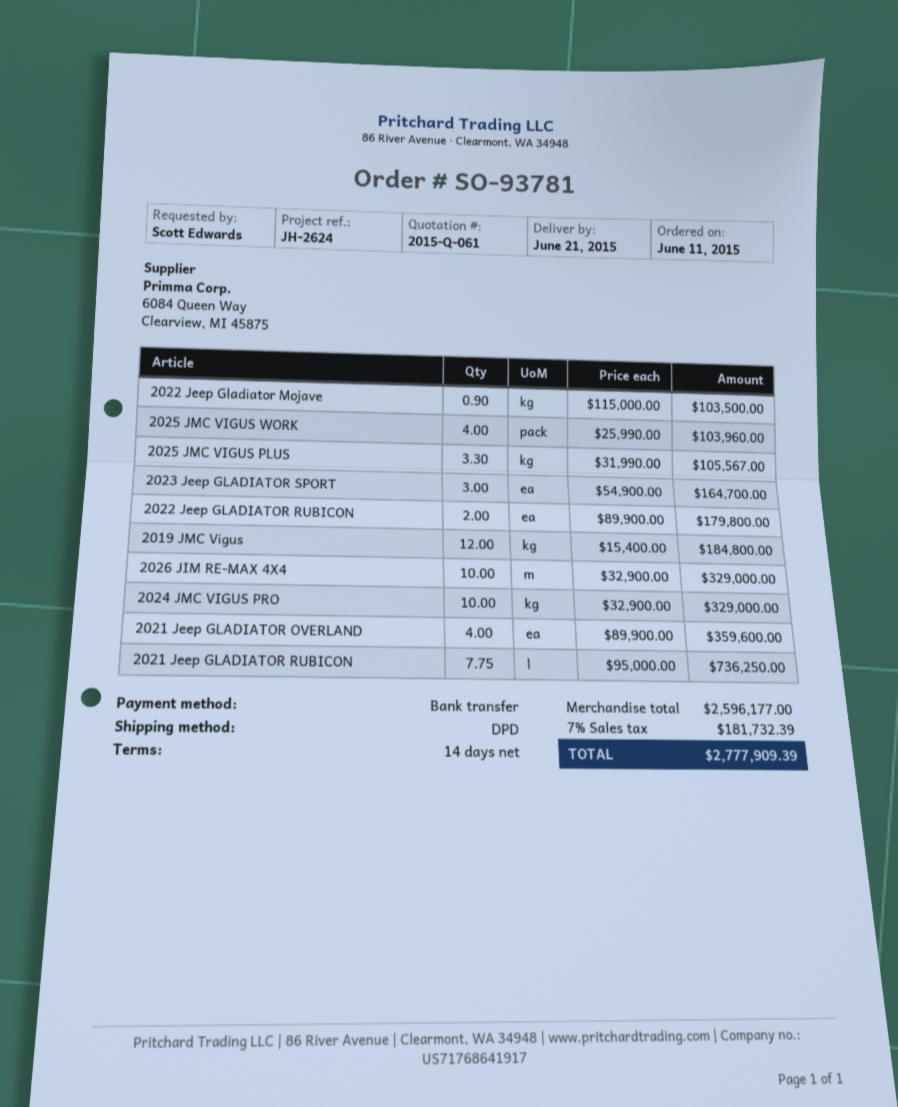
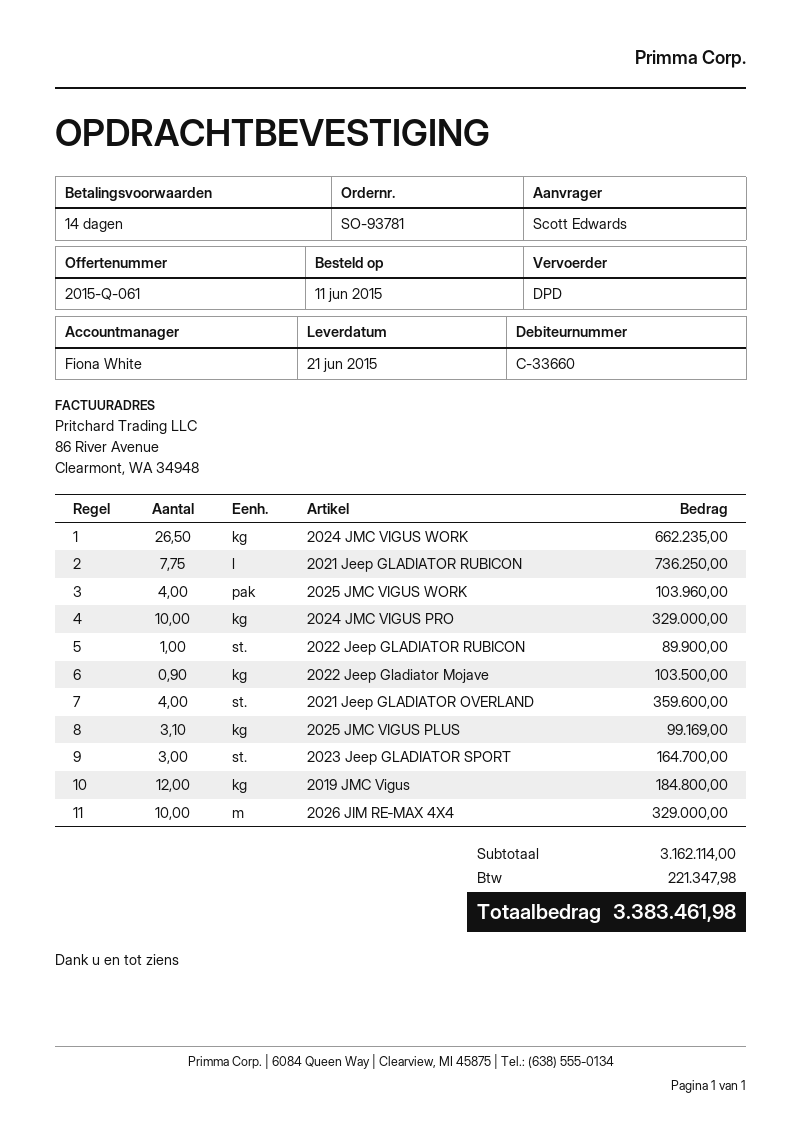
2025 JMC VIGUS PLUS: 3.3 for 105567.00 -> 3.1 for 99169.00
2022 Jeep GLADIATOR RUBICON: 2 for 179800.00 -> 1 for 89900.00
2024 JMC VIGUS WORK: none -> 26.5 for 662235.00
subtotal: 2596177.00 -> 3162114.00
tax: 181732.39 -> 221347.98
total: 2777909.39 -> 3383461.98

